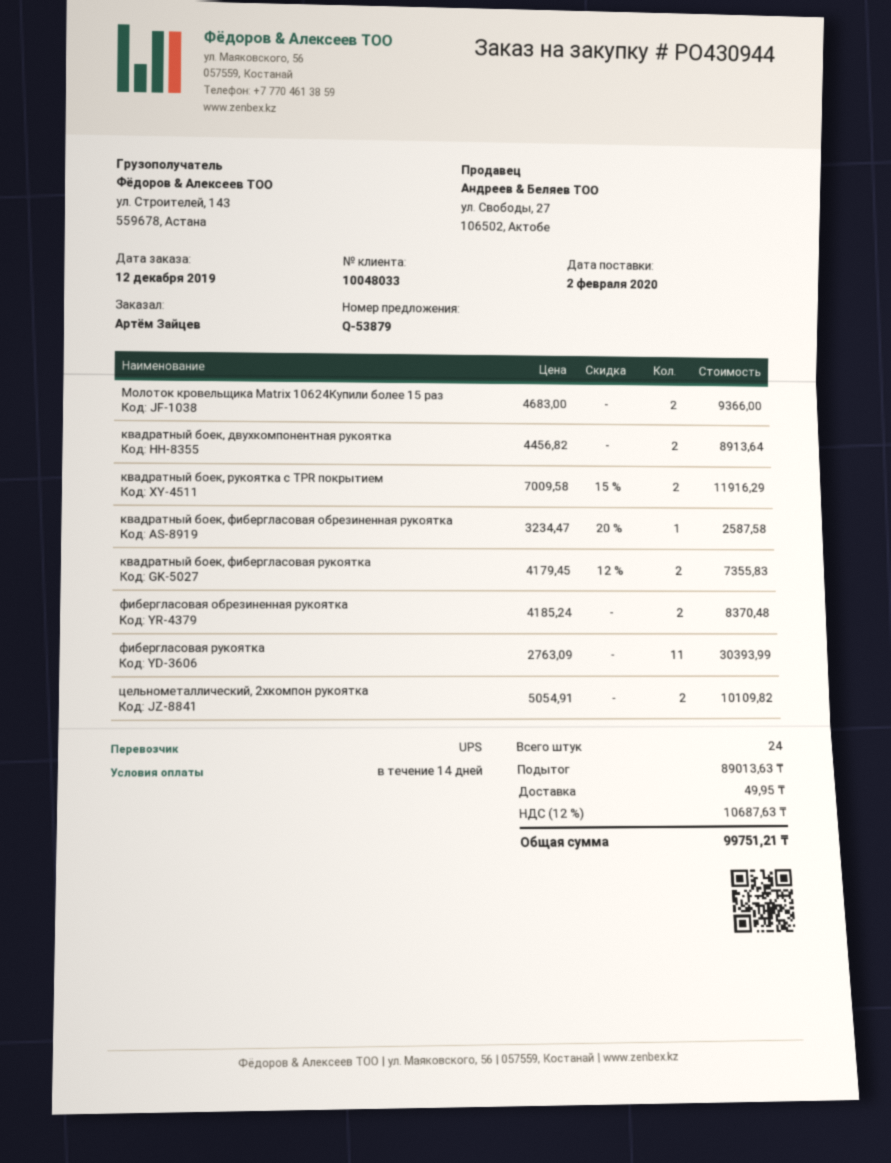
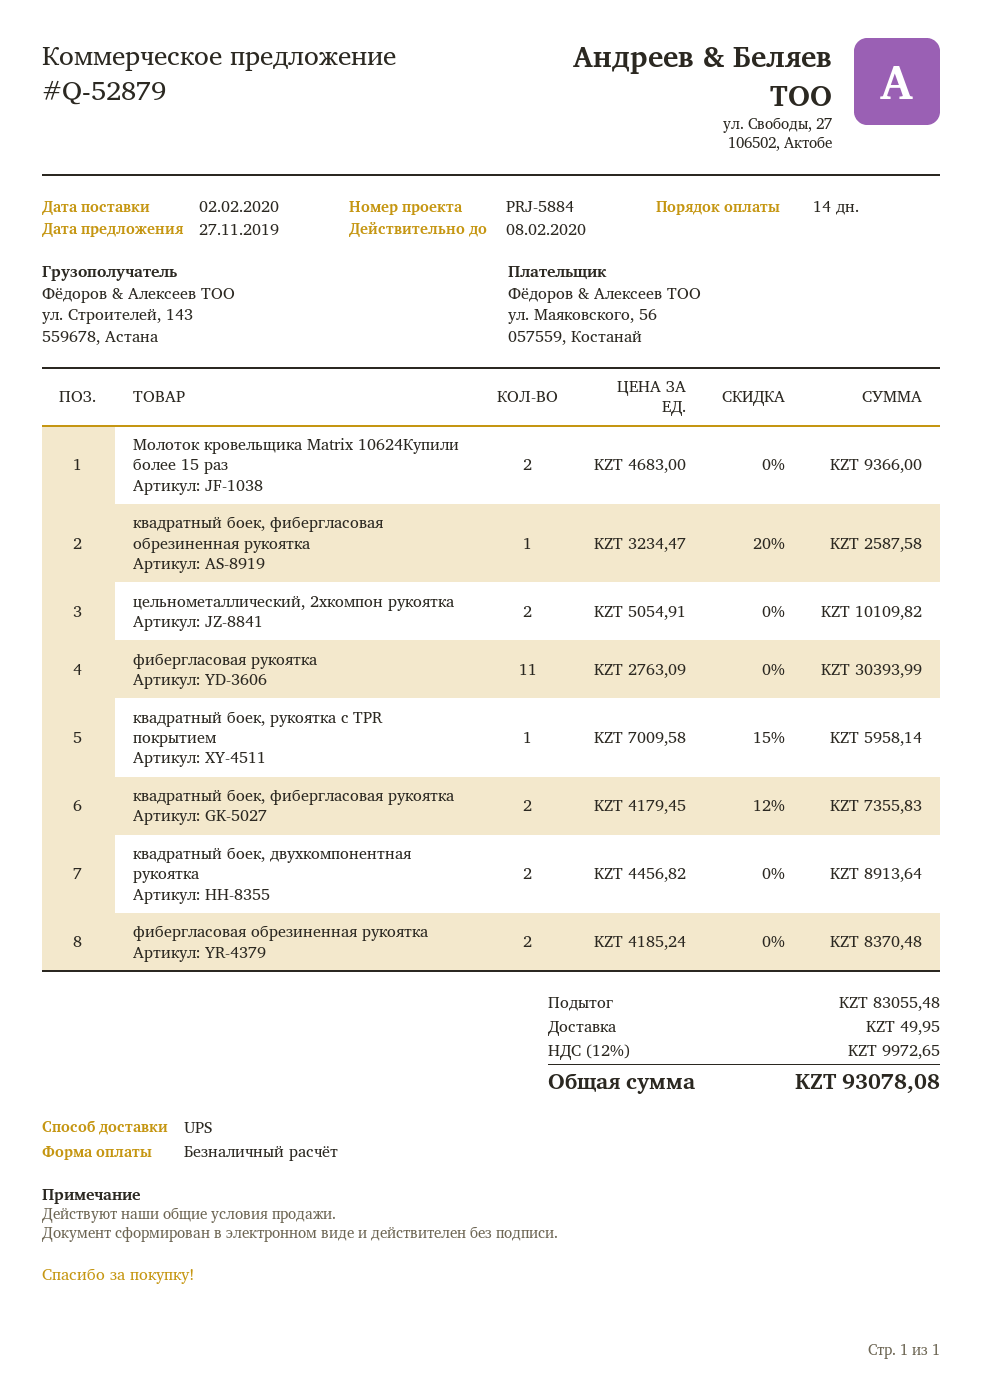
quote number: Q-53879 -> Q-52879
квадратный боек, рукоятка c TPR покрытием: 2 x 7009.58 - 15% = 11916.29 -> 1 x 7009.58 - 15% = 5958.14
subtotal: 89013.63 -> 83055.48
tax: 12% = 10687.63 -> 12% = 9972.65
total: 99751.21 -> 93078.08

